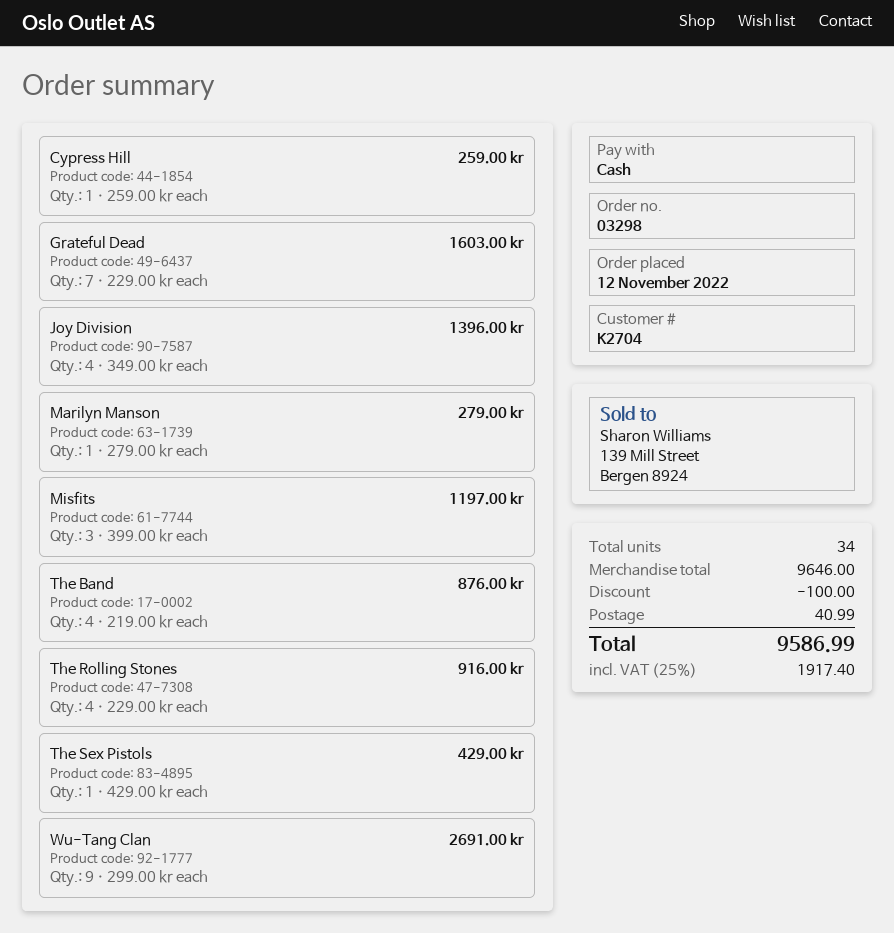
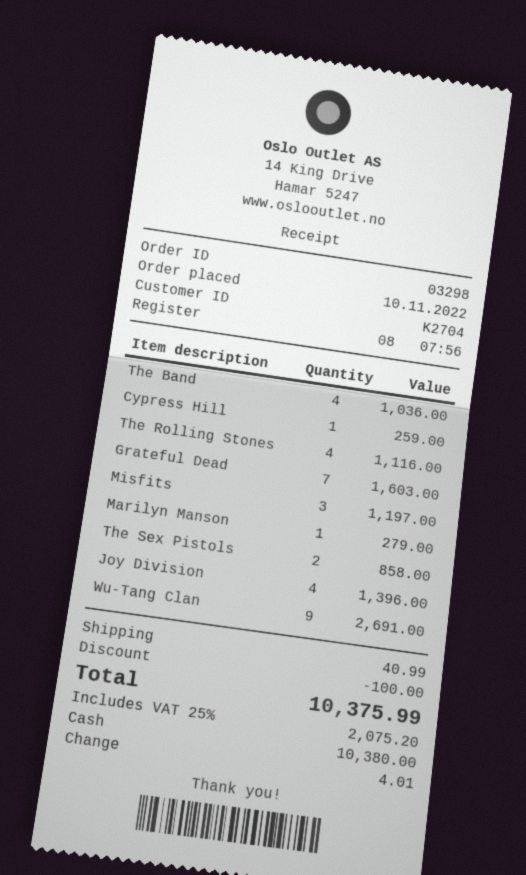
order date: 2022-11-12 -> 2022-11-10
The Band: 4 for 876.00 -> 4 for 1036.00
The Rolling Stones: 4 for 916.00 -> 4 for 1116.00
The Sex Pistols: 1 for 429.00 -> 2 for 858.00
tax: 25% = 1917.40 -> 25% = 2075.20
total: 9586.99 -> 10375.99

